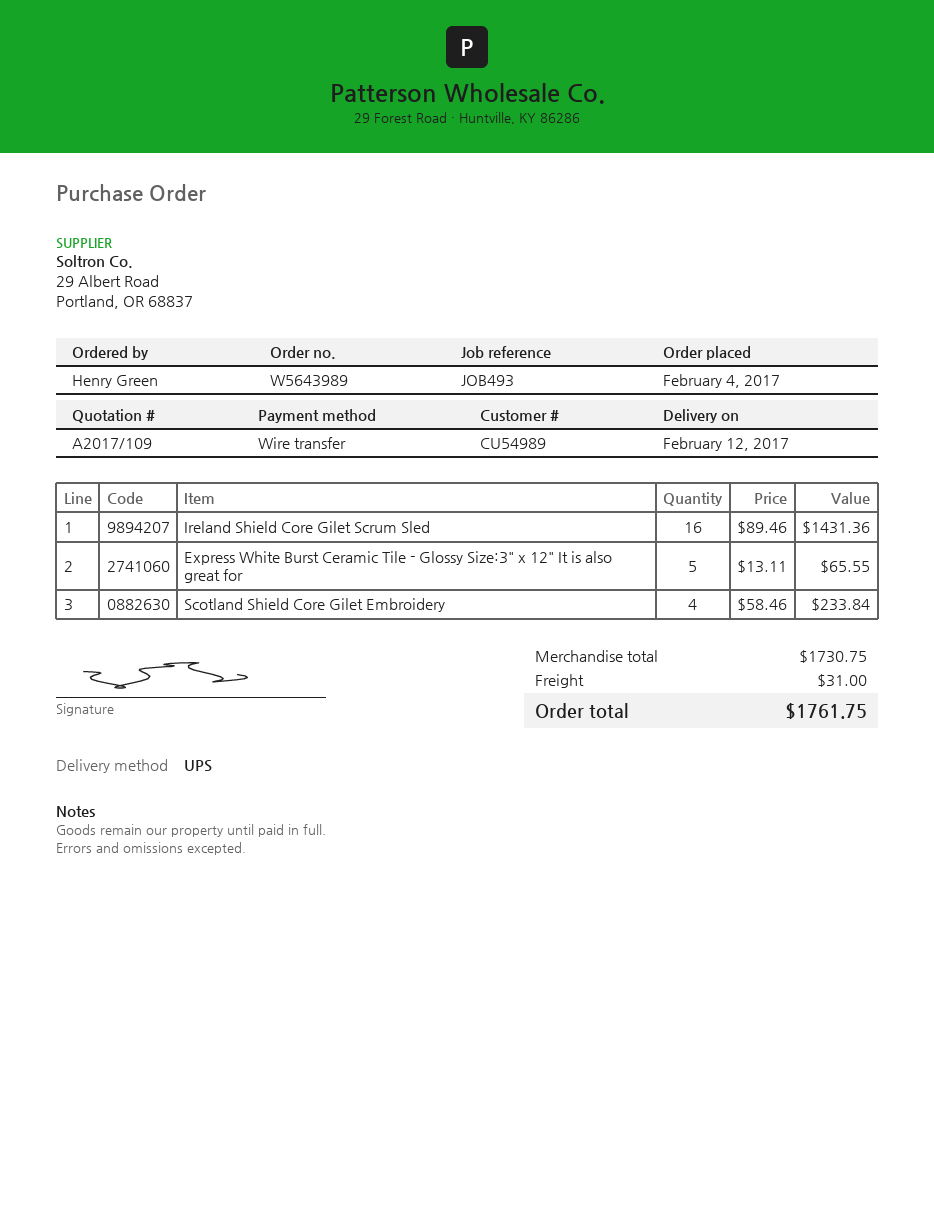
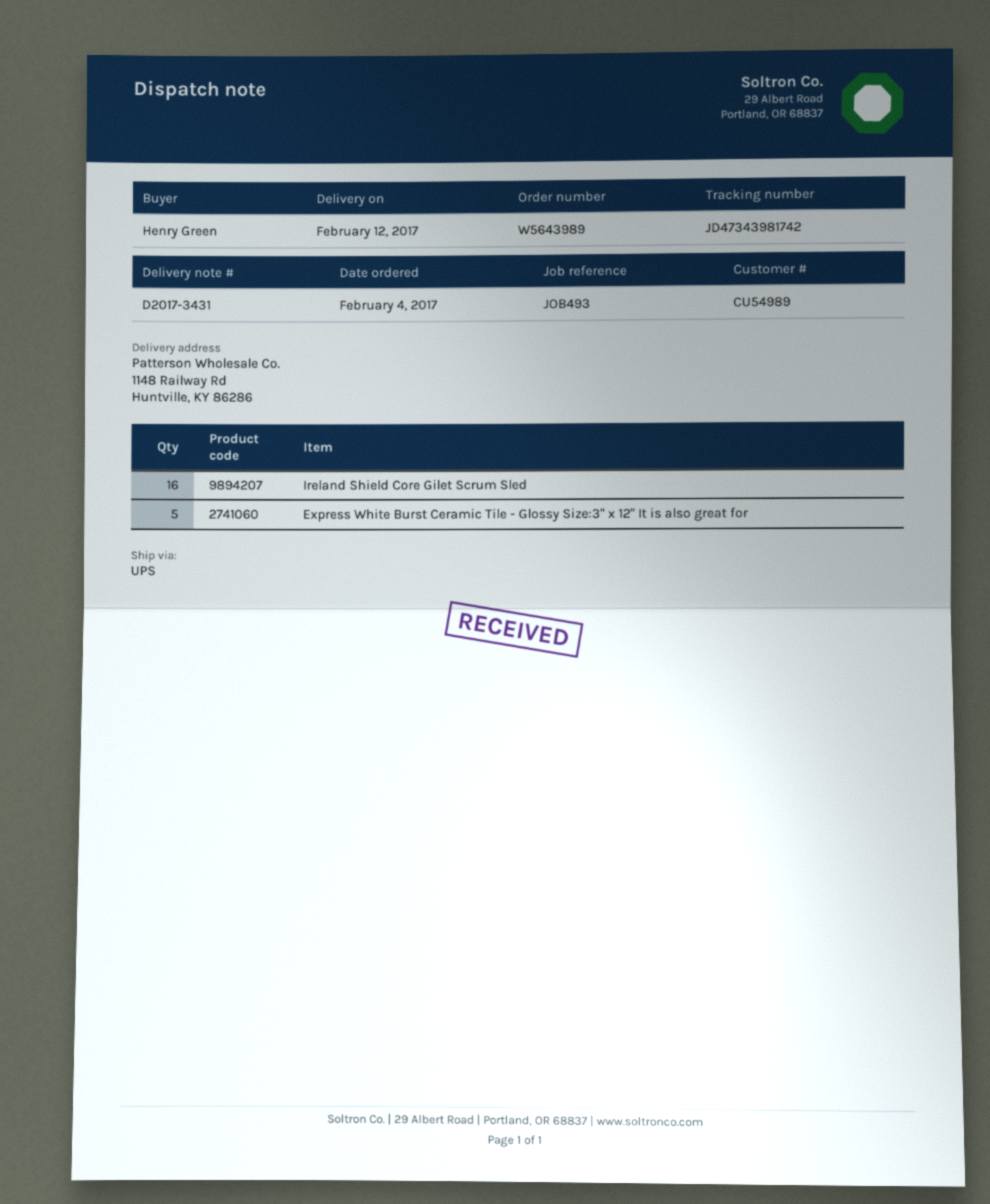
Scotland Shield Core Gilet Embroidery: 4 -> none

